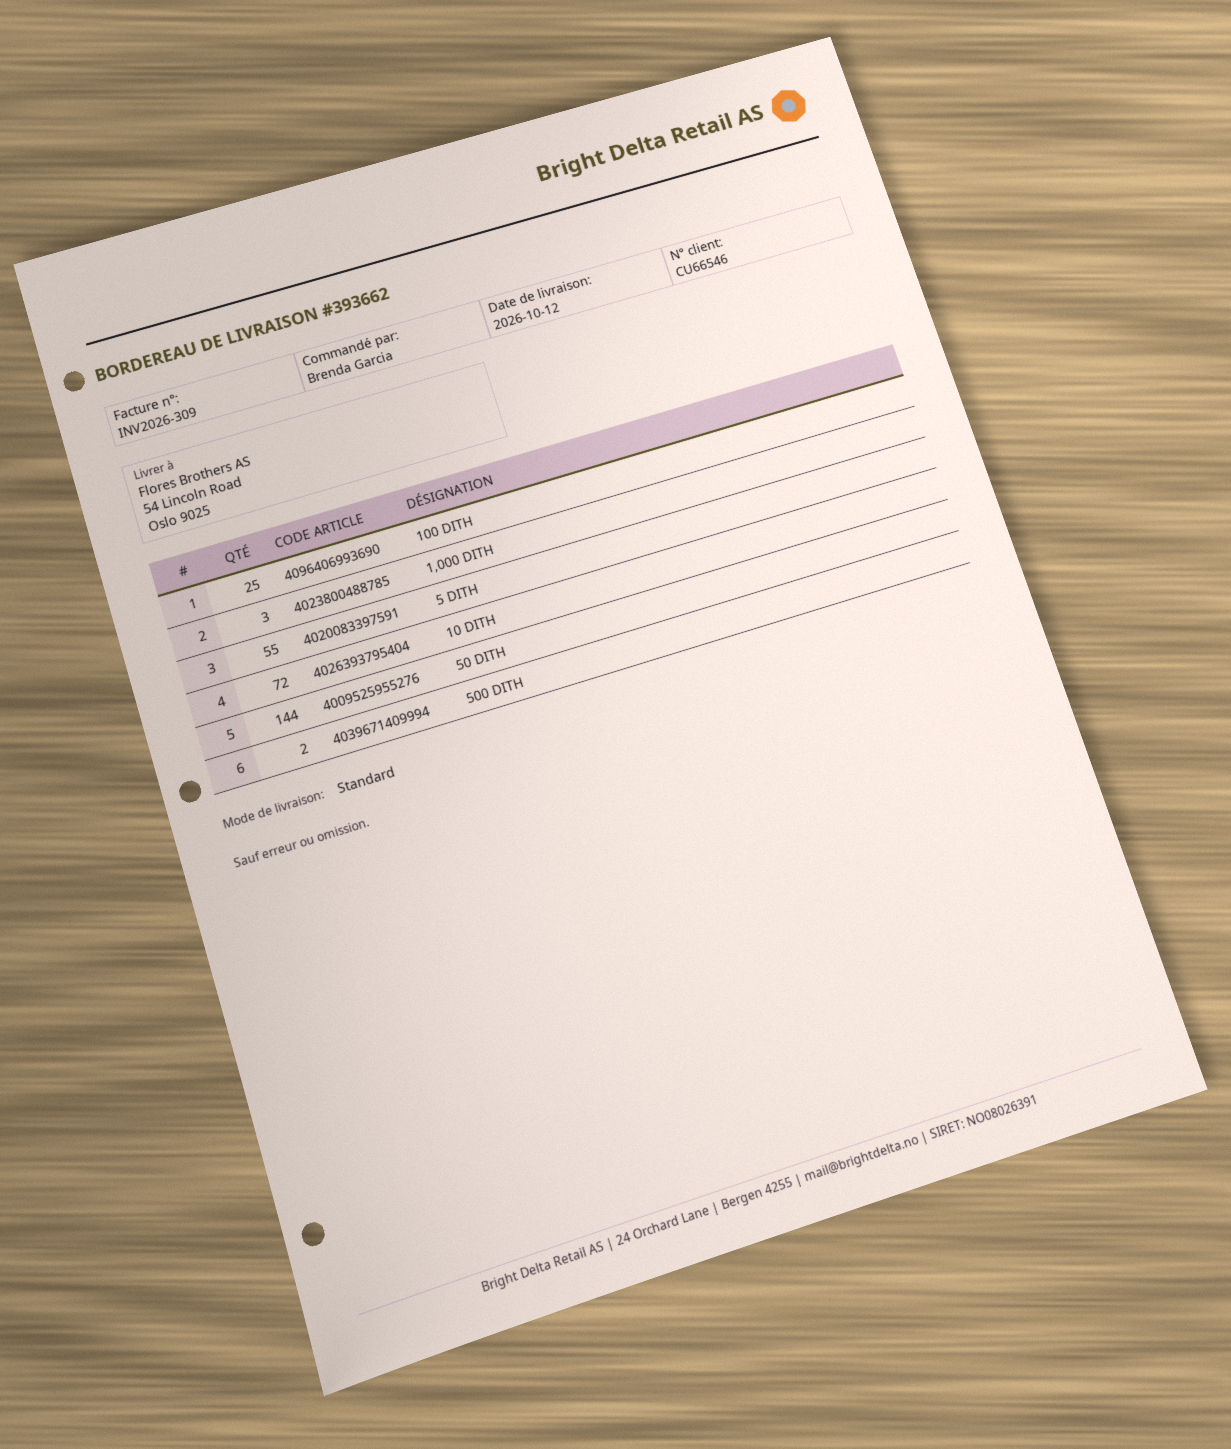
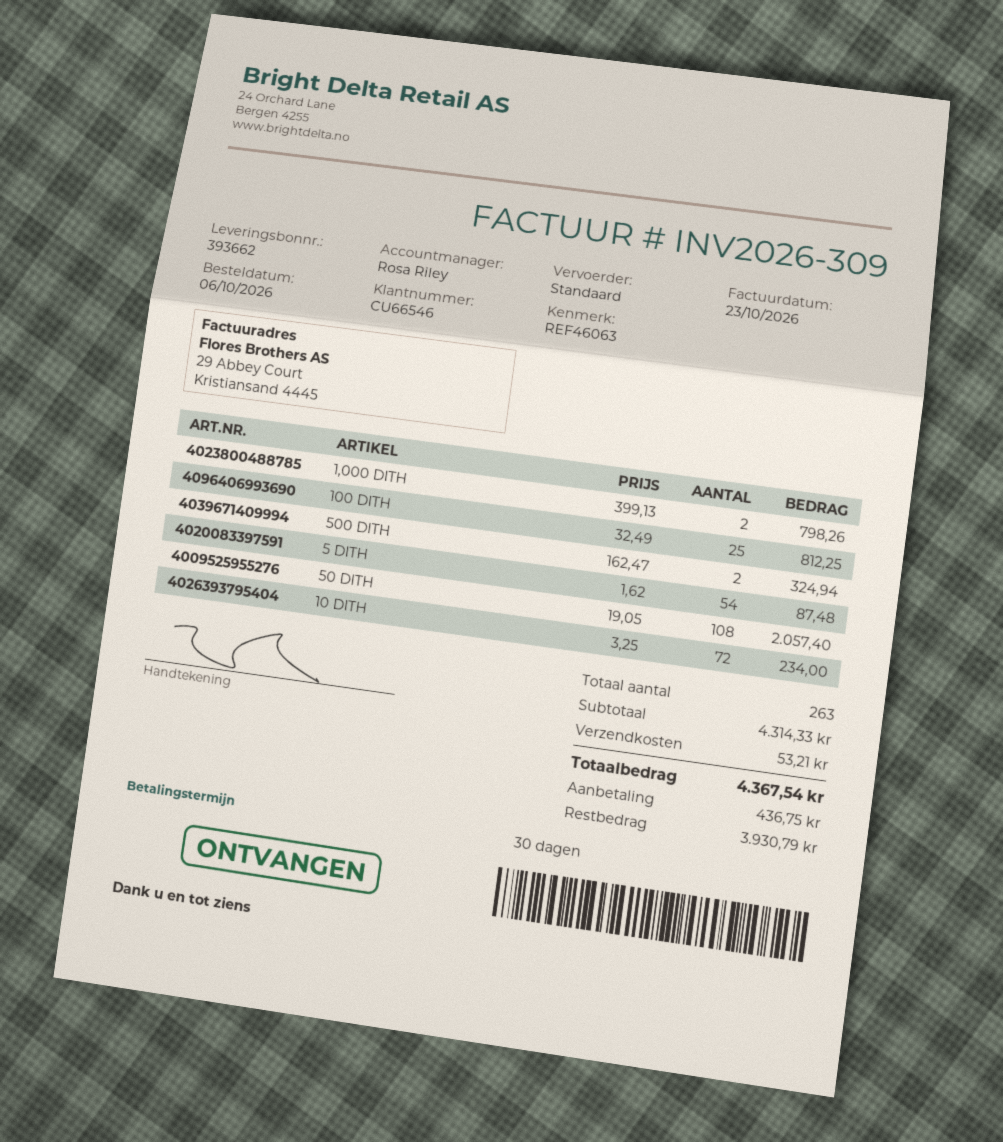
1,000 DITH: 3 -> 2
5 DITH: 55 -> 54
50 DITH: 144 -> 108

